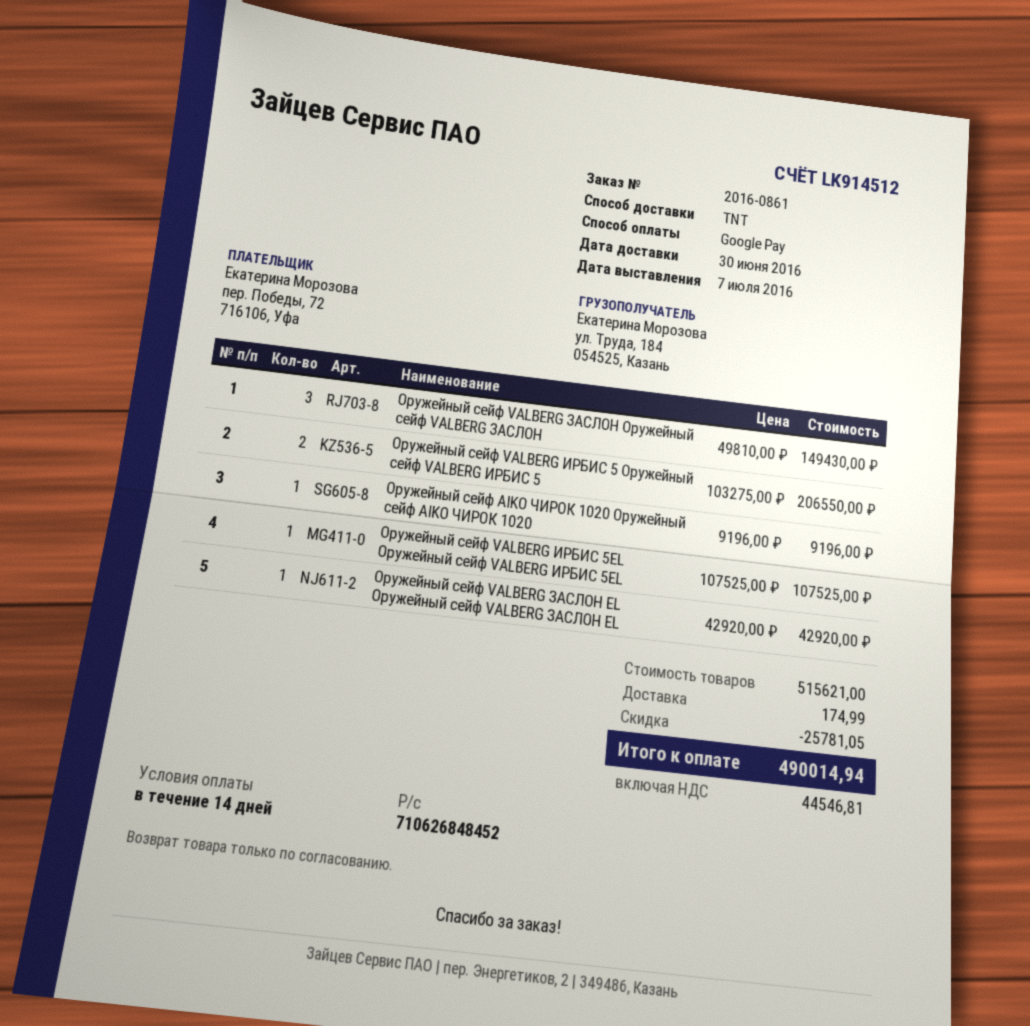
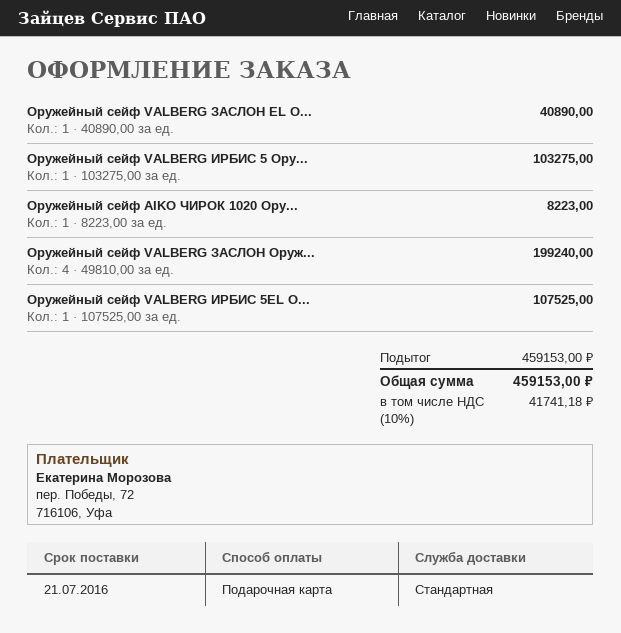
delivery date: 2016-06-30 -> 2016-07-21
payment method: Google Pay -> gift card
shipping method: TNT -> standard
Оружейный сейф VALBERG ЗАСЛОН Оружейный сейф VALBERG ЗАСЛОН: 3 x 49810.00 = 149430.00 -> 4 x 49810.00 = 199240.00
Оружейный сейф VALBERG ИРБИС 5 Оружейный сейф VALBERG ИРБИС 5: 2 x 103275.00 = 206550.00 -> 1 x 103275.00 = 103275.00
Оружейный сейф AIKO ЧИРОК 1020 Оружейный сейф AIKO ЧИРОК 1020: 1 x 9196.00 = 9196.00 -> 1 x 8223.00 = 8223.00
Оружейный сейф VALBERG ЗАСЛОН EL Оружейный сейф VALBERG ЗАСЛОН EL: 1 x 42920.00 = 42920.00 -> 1 x 40890.00 = 40890.00
subtotal: 515621.00 -> 459153.00
discount: 25781.05 -> none
shipping: 174.99 -> none
tax: 44546.81 -> 41741.18
total: 490014.94 -> 459153.00

